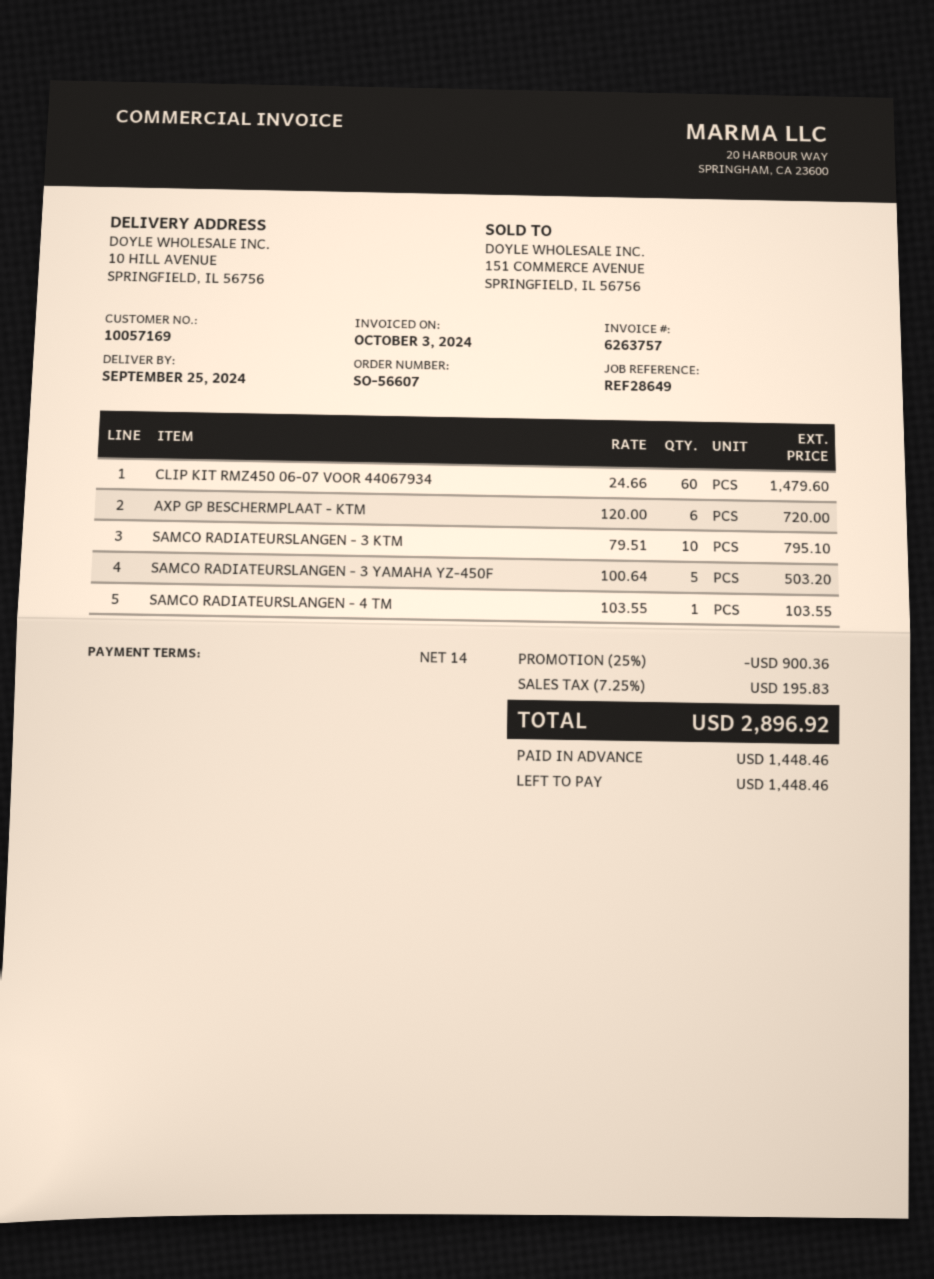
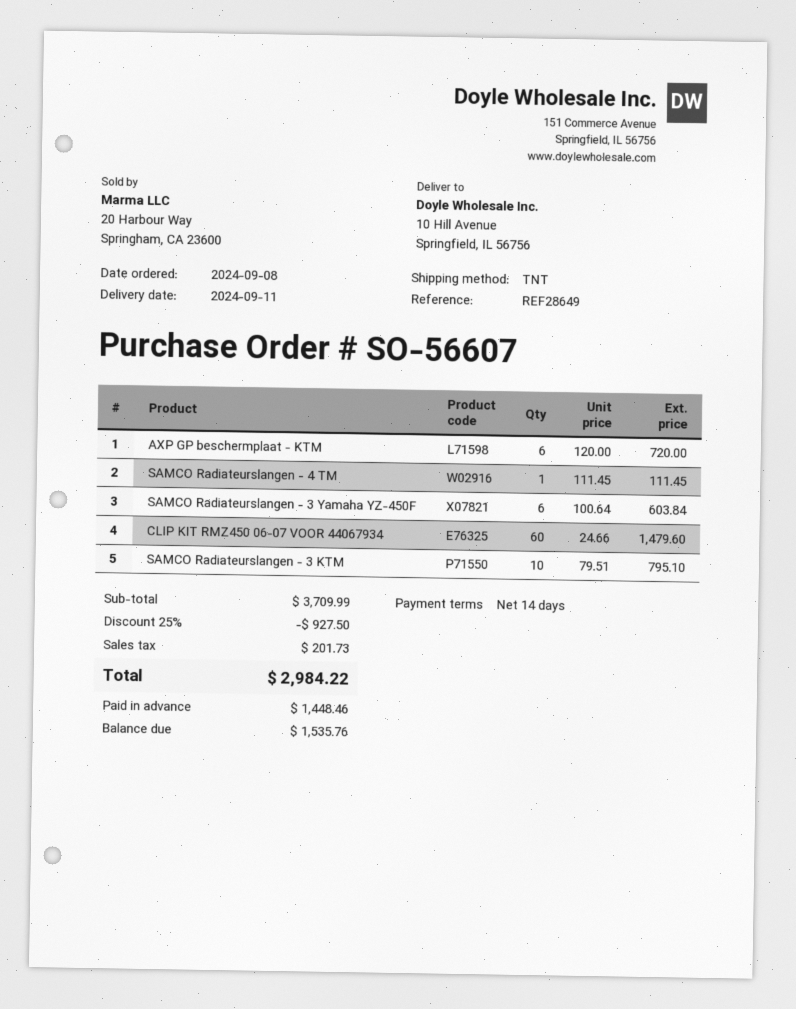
delivery date: 2024-09-25 -> 2024-09-11
SAMCO RADIATEURSLANGEN - 3 YAMAHA YZ-450F: 5 x 100.64 = 503.20 -> 6 x 100.64 = 603.84
SAMCO RADIATEURSLANGEN - 4 TM: 1 x 103.55 = 103.55 -> 1 x 111.45 = 111.45
discount: 25% = 900.36 -> 25% = 927.50
tax: 195.83 -> 201.73
total: 2896.92 -> 2984.22
balance: 1448.46 -> 1535.76

